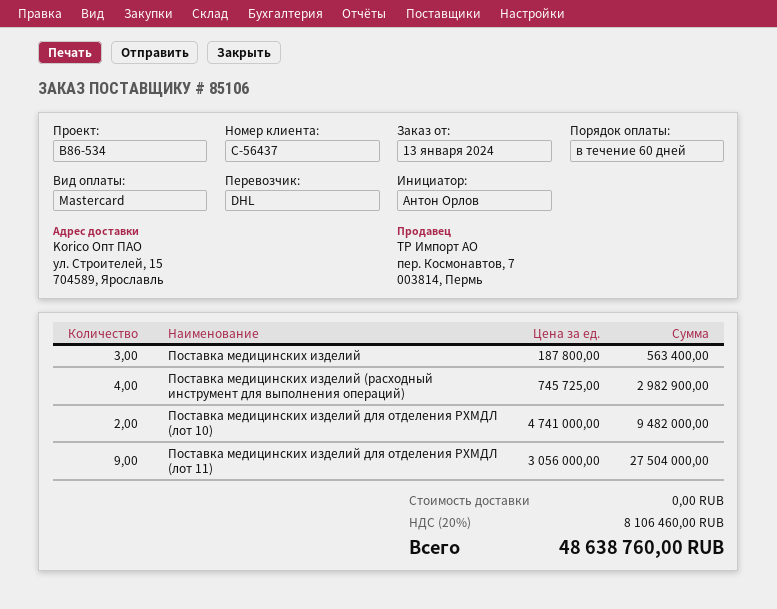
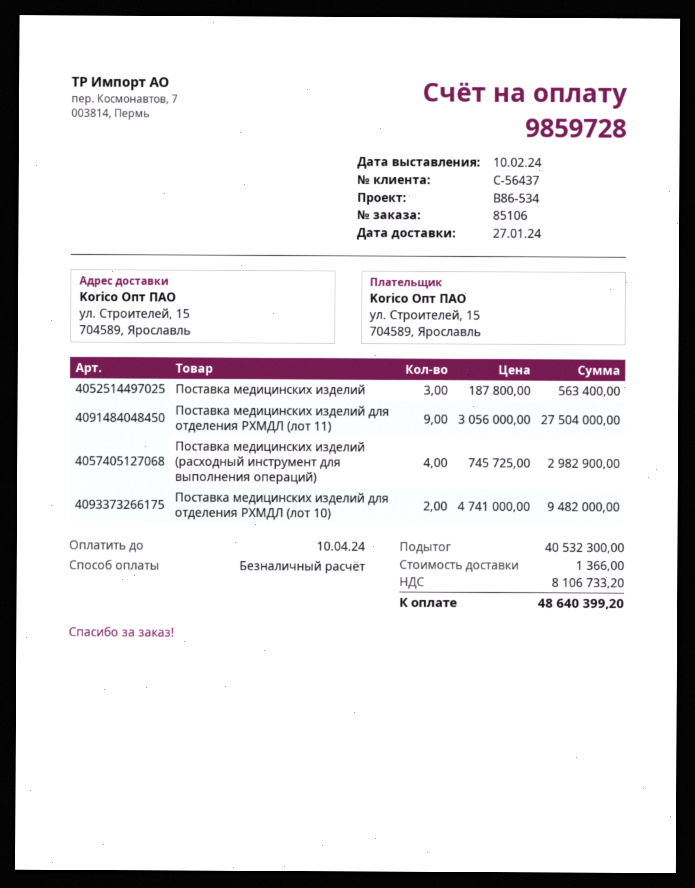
payment method: Mastercard -> bank transfer
shipping: 0.00 -> 1366.00
tax: 8106460.00 -> 8106733.20
total: 48638760.00 -> 48640399.20

